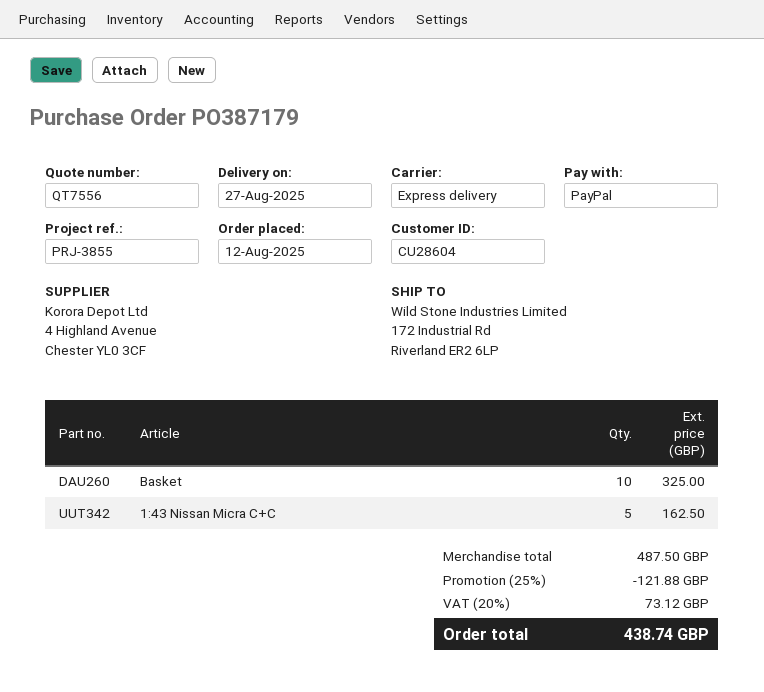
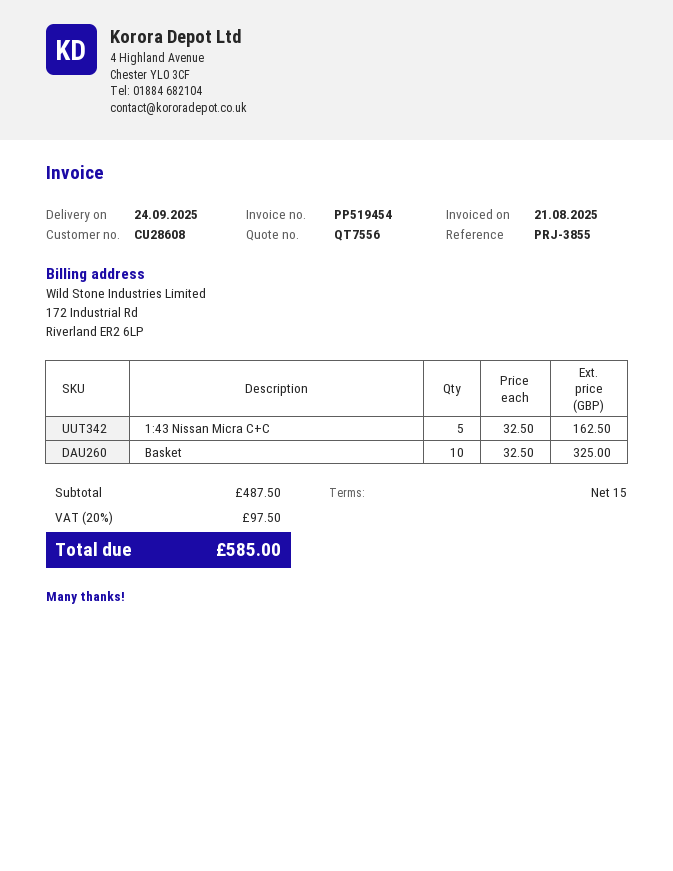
delivery date: 2025-08-27 -> 2025-09-24
customer number: CU28604 -> CU28608
discount: 25% = 121.88 -> none
tax: 20% = 73.12 -> 20% = 97.50
total: 438.74 -> 585.00

